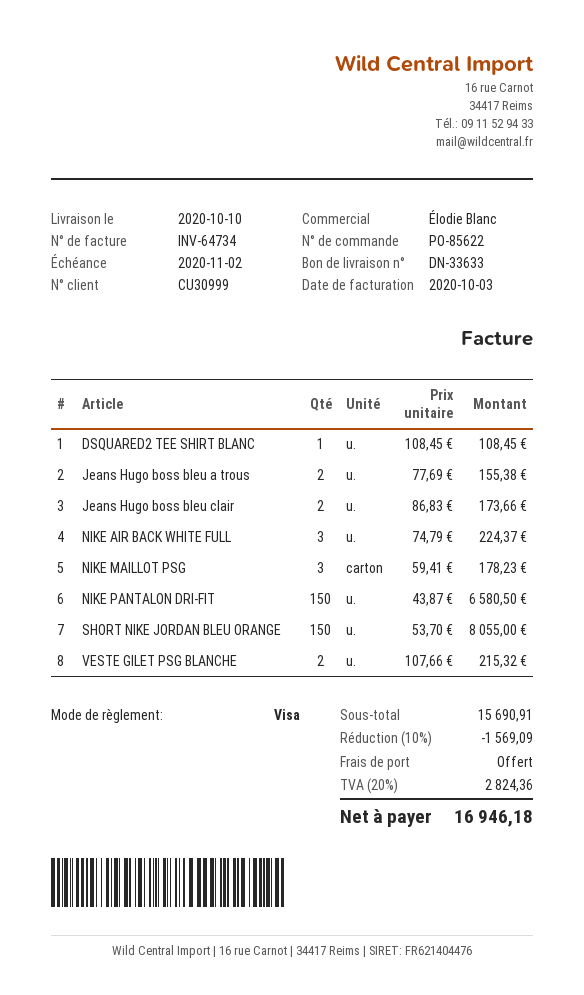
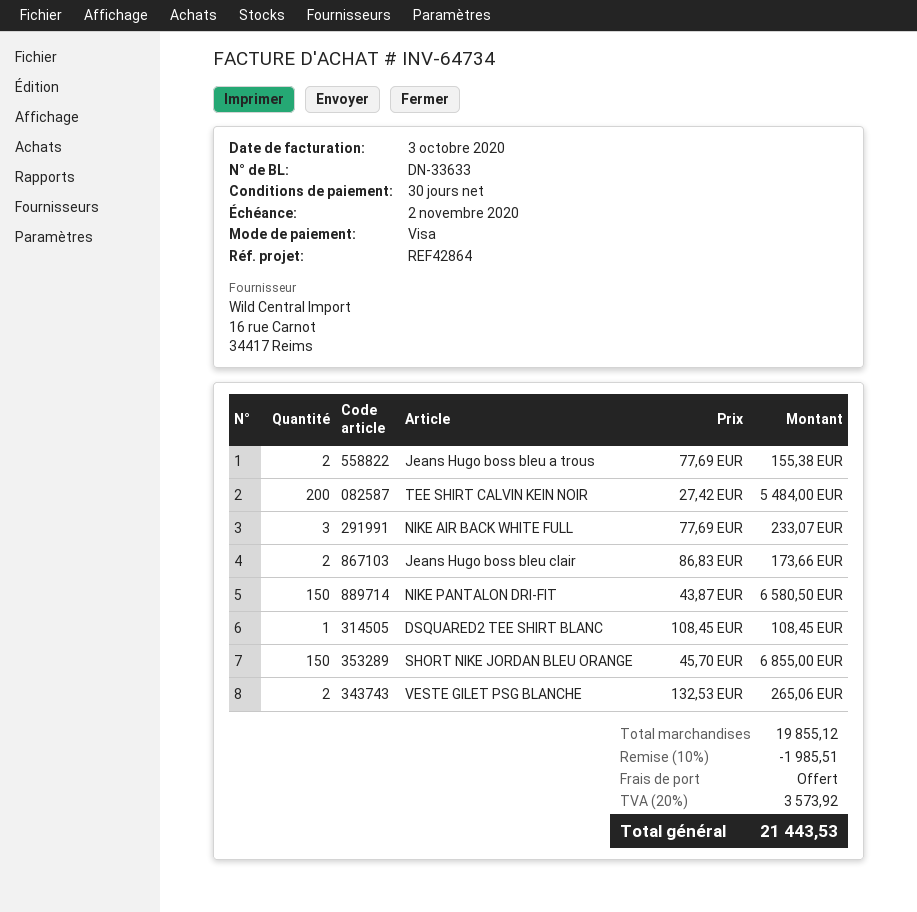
NIKE AIR BACK WHITE FULL: 3 x 74.79 = 224.37 -> 3 x 77.69 = 233.07
NIKE MAILLOT PSG: 3 x 59.41 = 178.23 -> none
SHORT NIKE JORDAN BLEU ORANGE: 150 x 53.70 = 8055.00 -> 150 x 45.70 = 6855.00
VESTE GILET PSG BLANCHE: 2 x 107.66 = 215.32 -> 2 x 132.53 = 265.06
TEE SHIRT CALVIN KEIN NOIR: none -> 200 x 27.42 = 5484.00
subtotal: 15690.91 -> 19855.12
discount: 10% = 1569.09 -> 10% = 1985.51
tax: 20% = 2824.36 -> 20% = 3573.92
total: 16946.18 -> 21443.53

